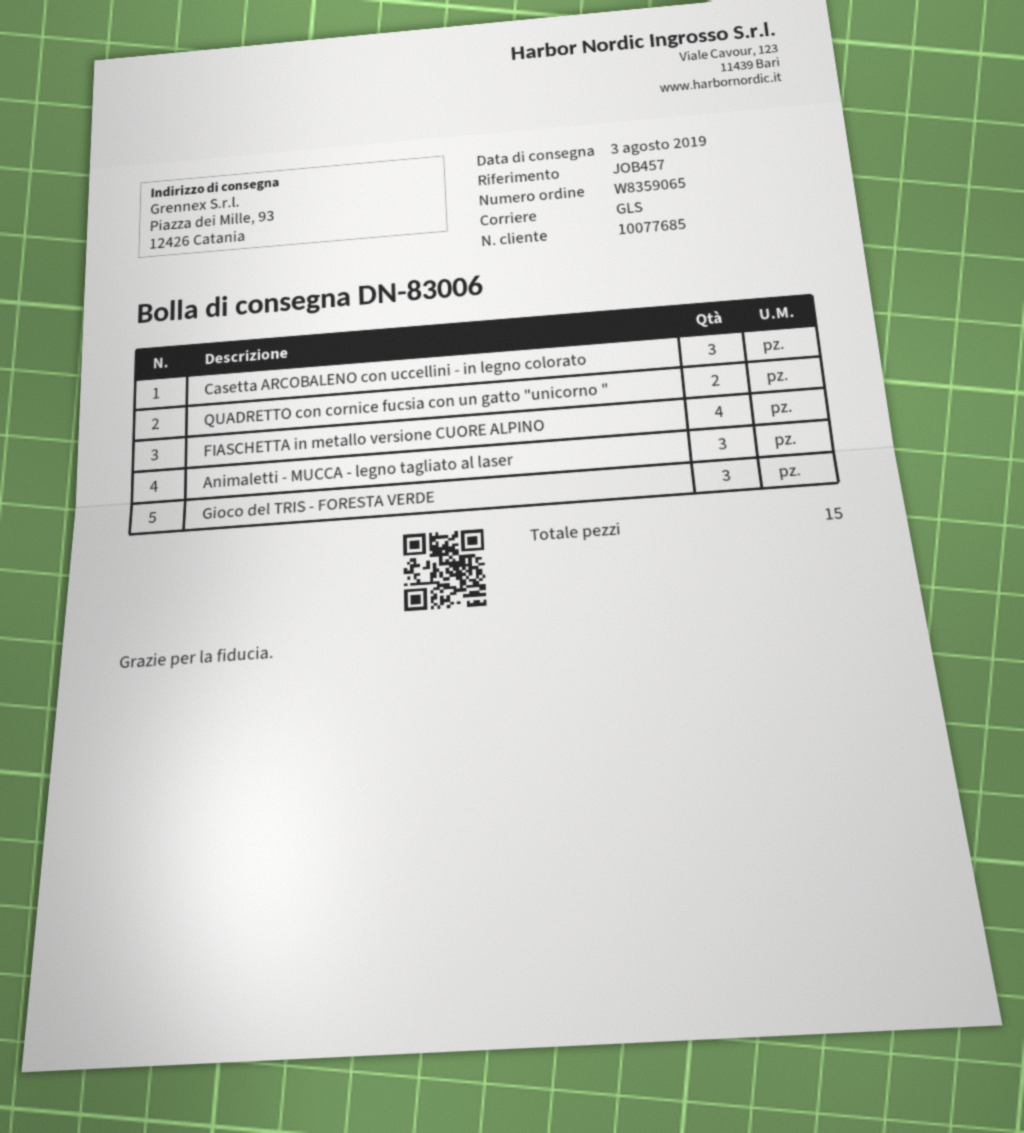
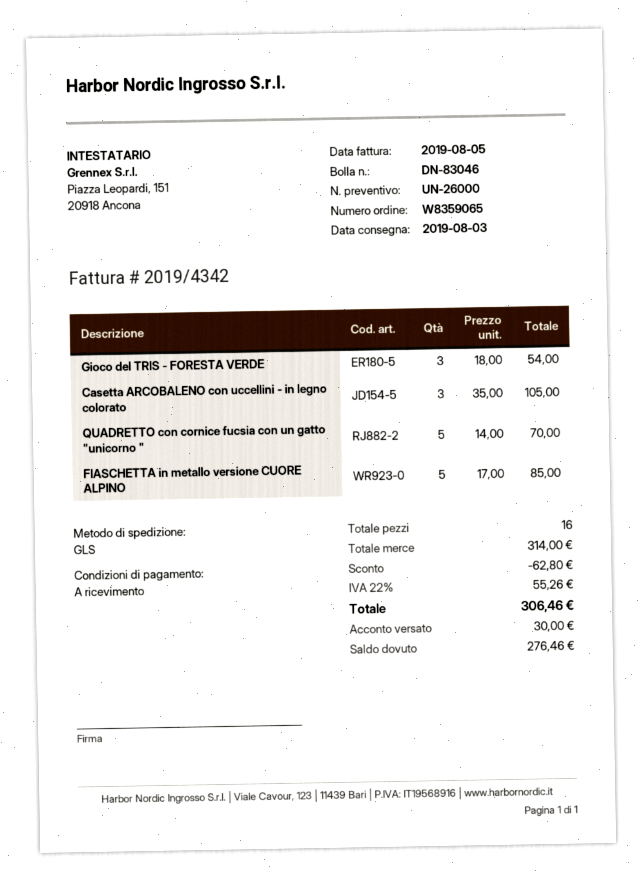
delivery note number: DN-83006 -> DN-83046
QUADRETTO con cornice fucsia con un gatto "unicorno ": 2 -> 5
FIASCHETTA in metallo versione CUORE ALPINO: 4 -> 5
Animaletti - MUCCA - legno tagliato al laser: 3 -> none
total quantity: 15 -> 16

